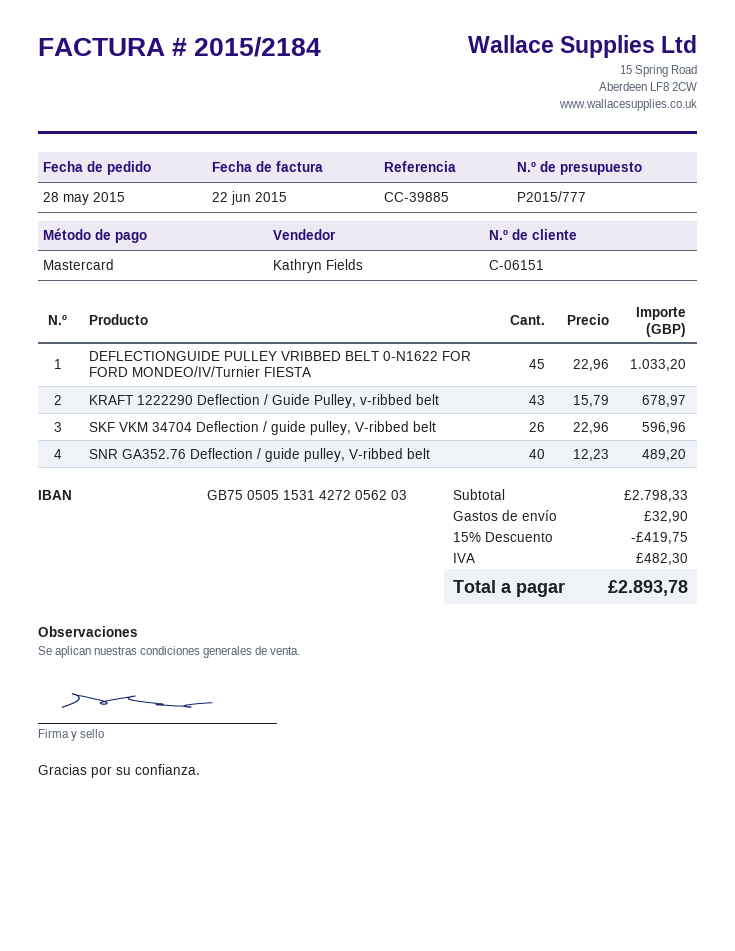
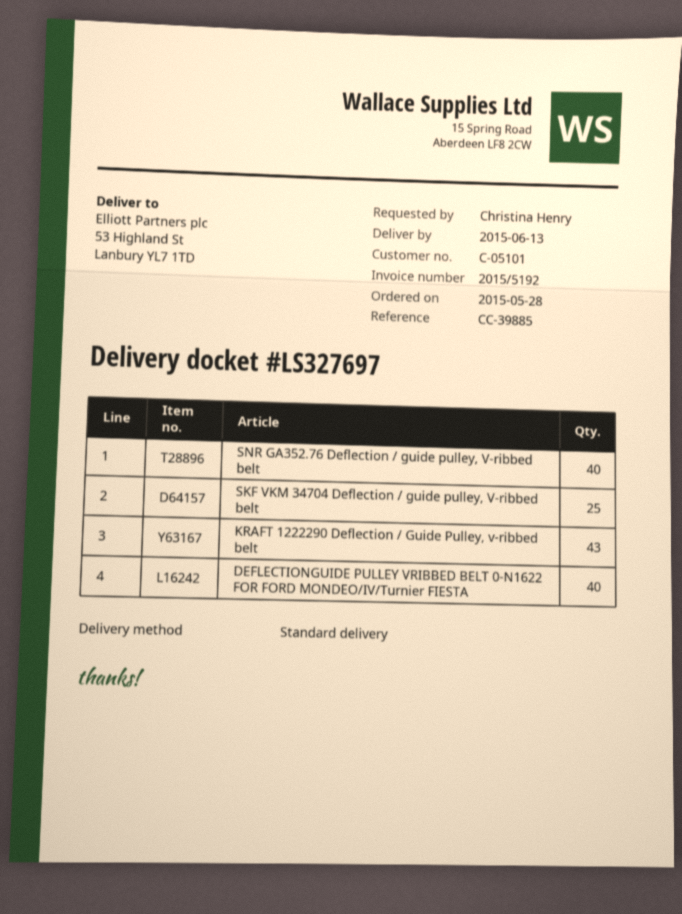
invoice number: 2015/2184 -> 2015/5192
customer number: C-06151 -> C-05101
DEFLECTIONGUIDE PULLEY VRIBBED BELT 0-N1622 FOR FORD MONDEO/IV/Turnier FIESTA: 45 -> 40
SKF VKM 34704 Deflection / guide pulley, V-ribbed belt: 26 -> 25

